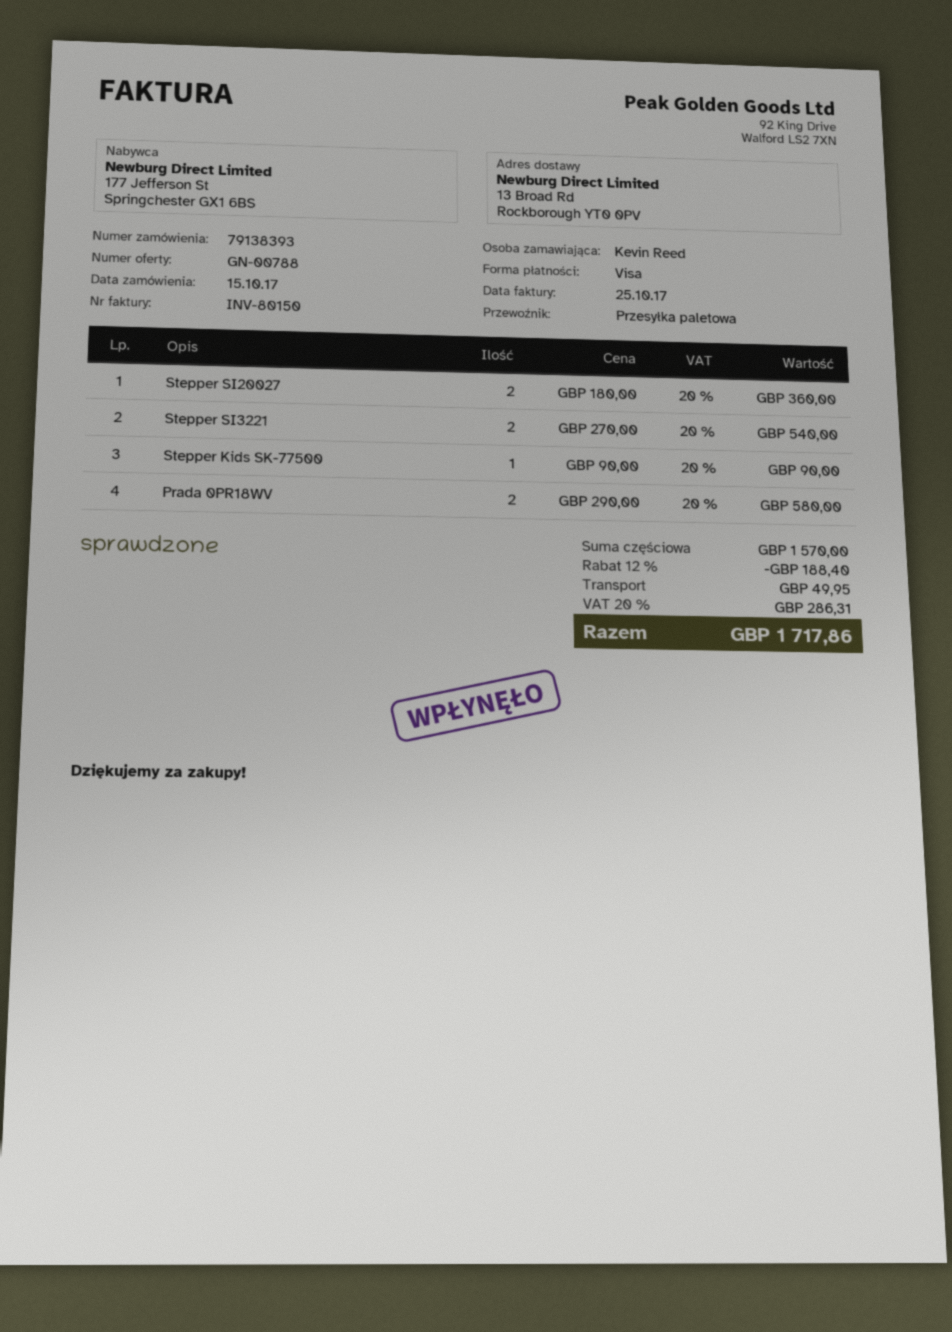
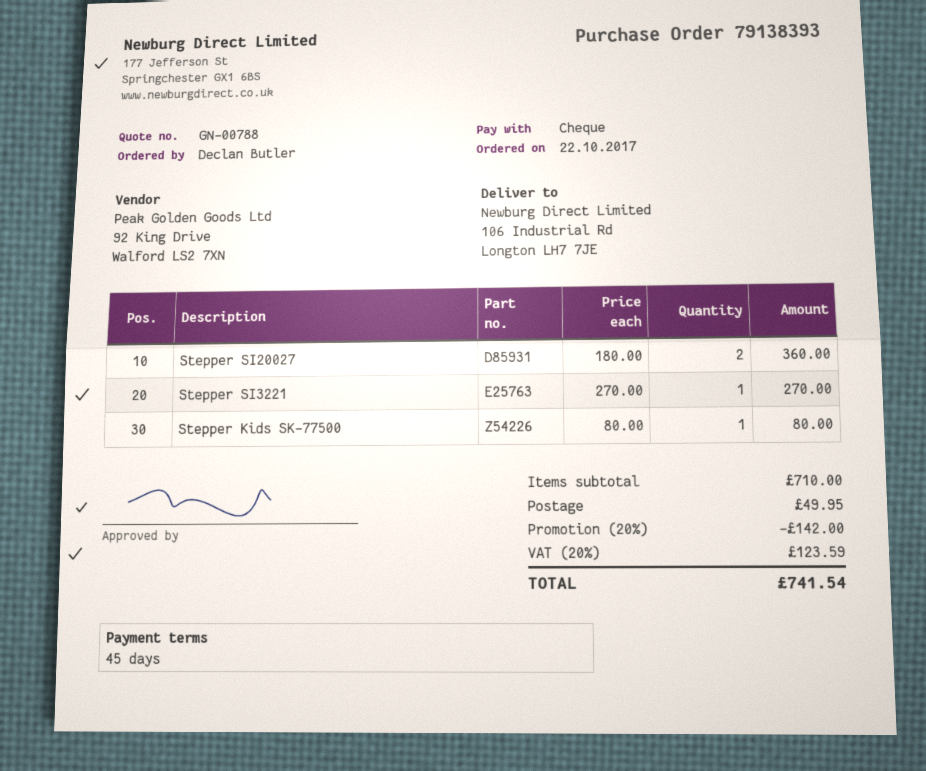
order date: 2017-10-15 -> 2017-10-22
ordered by: Kevin Reed -> Declan Butler
payment method: Visa -> cheque
ship to: 13 Broad Rd, Rockborough YT0 0PV -> 106 Industrial Rd, Longton LH7 7JE
Stepper SI3221: 2 x 270.00 = 540.00 -> 1 x 270.00 = 270.00
Stepper Kids SK-77500: 1 x 90.00 = 90.00 -> 1 x 80.00 = 80.00
Prada 0PR18WV: 2 x 290.00 = 580.00 -> none
subtotal: 1570.00 -> 710.00
discount: 12% = 188.40 -> 20% = 142.00
tax: 20% = 286.31 -> 20% = 123.59
total: 1717.86 -> 741.54

